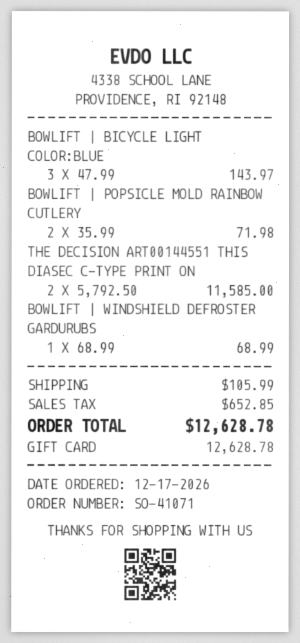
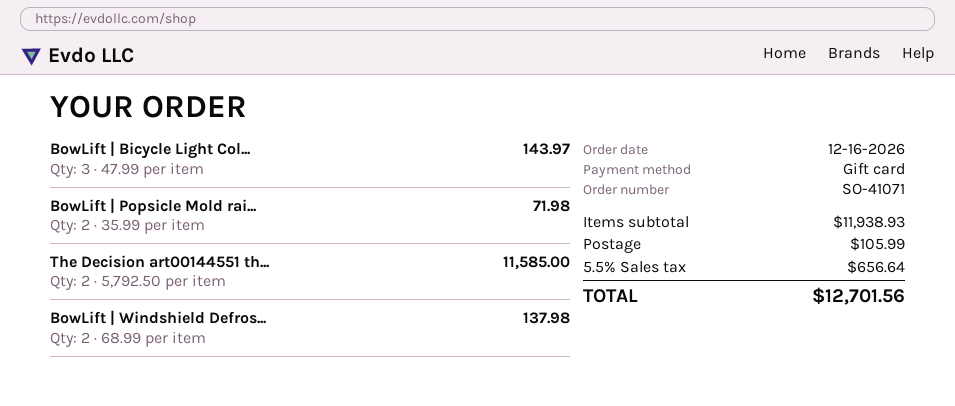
order date: 2026-12-17 -> 2026-12-16
BOWLIFT | WINDSHIELD DEFROSTER GARDURUBS: 1 x 68.99 = 68.99 -> 2 x 68.99 = 137.98
tax: 652.85 -> 656.64
total: 12628.78 -> 12701.56

